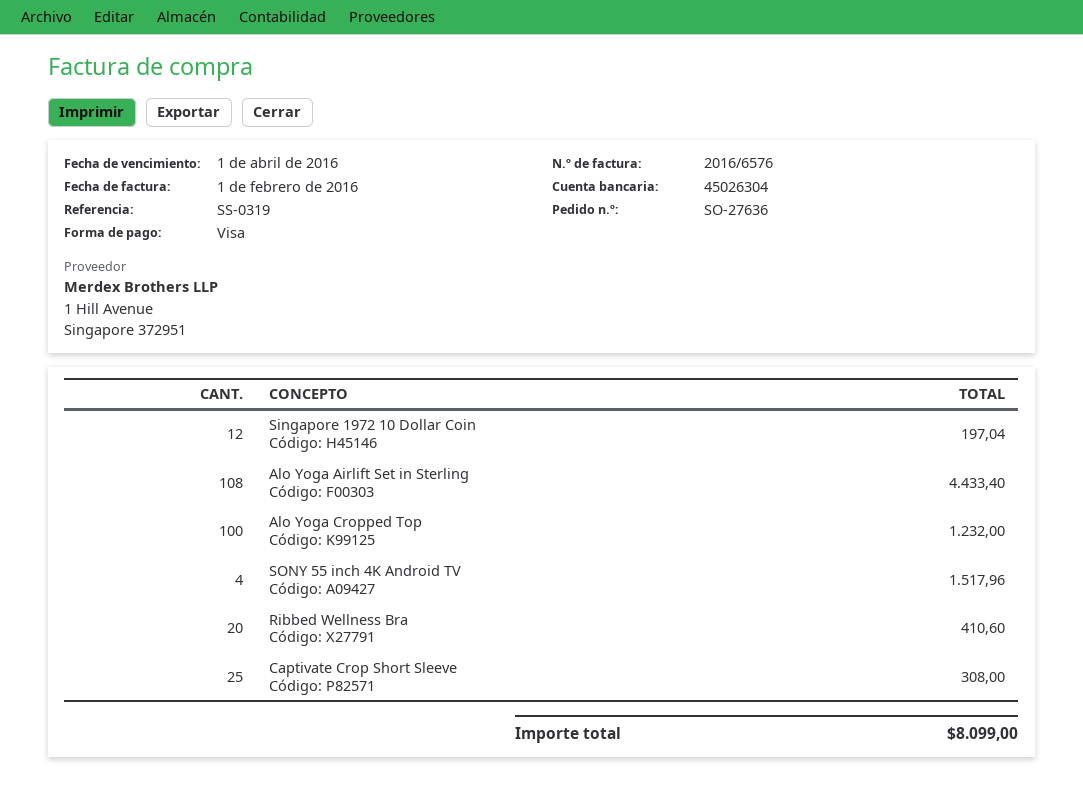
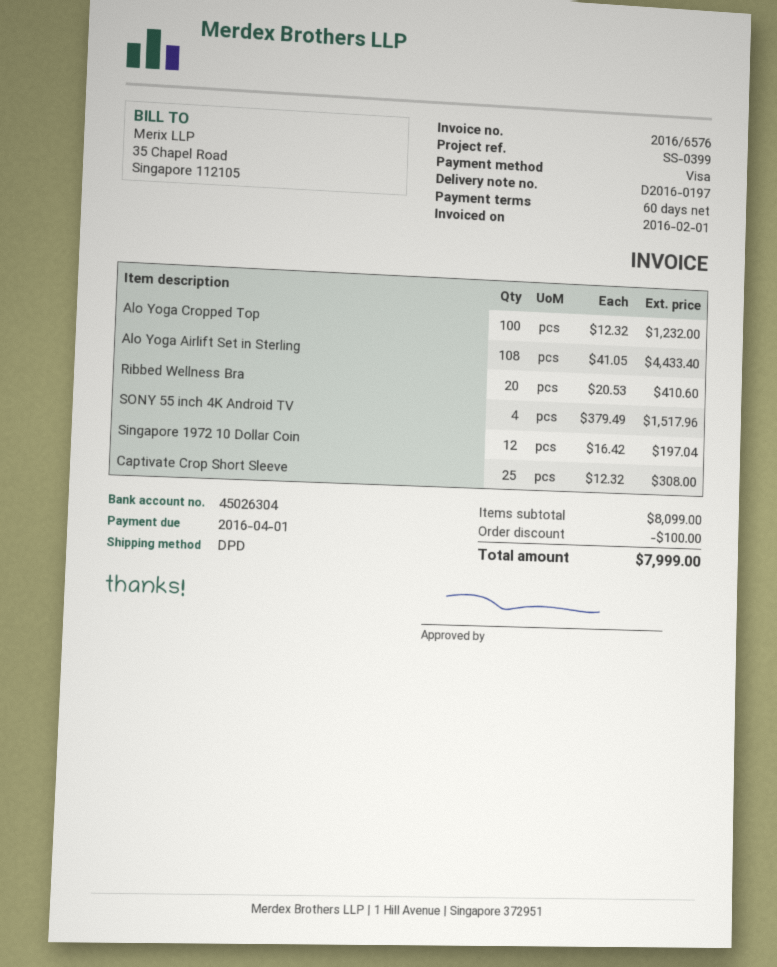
reference: SS-0319 -> SS-0399
discount: none -> 100.00
total: 8099.00 -> 7999.00

